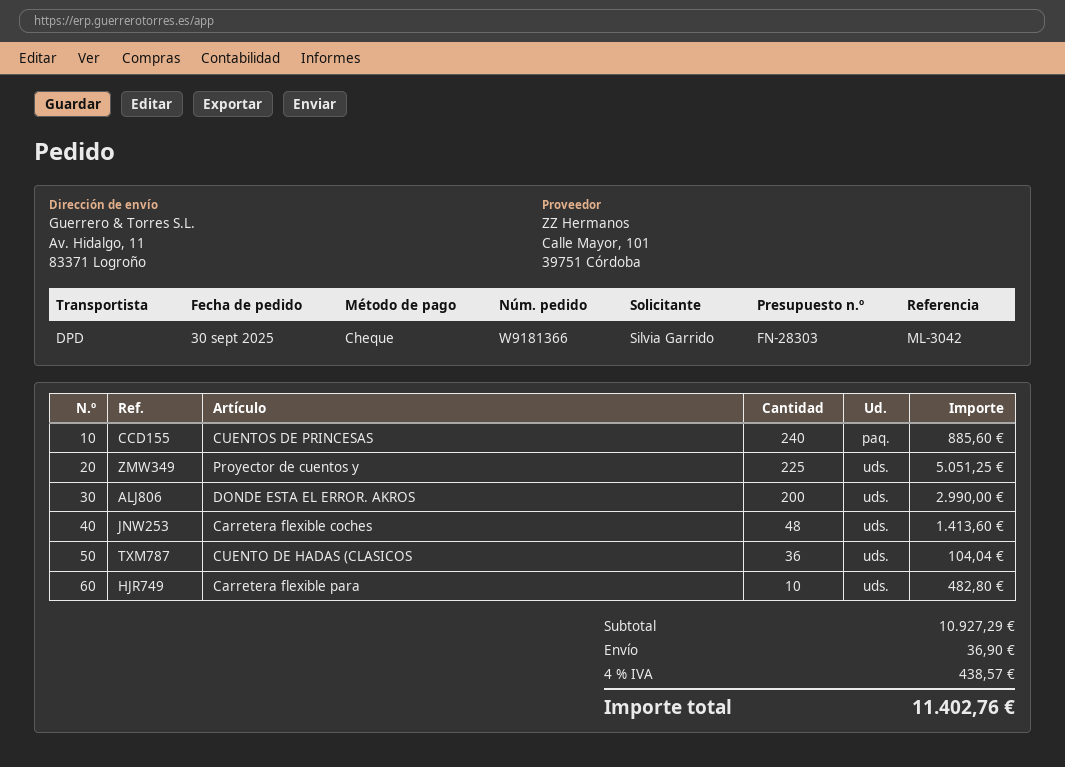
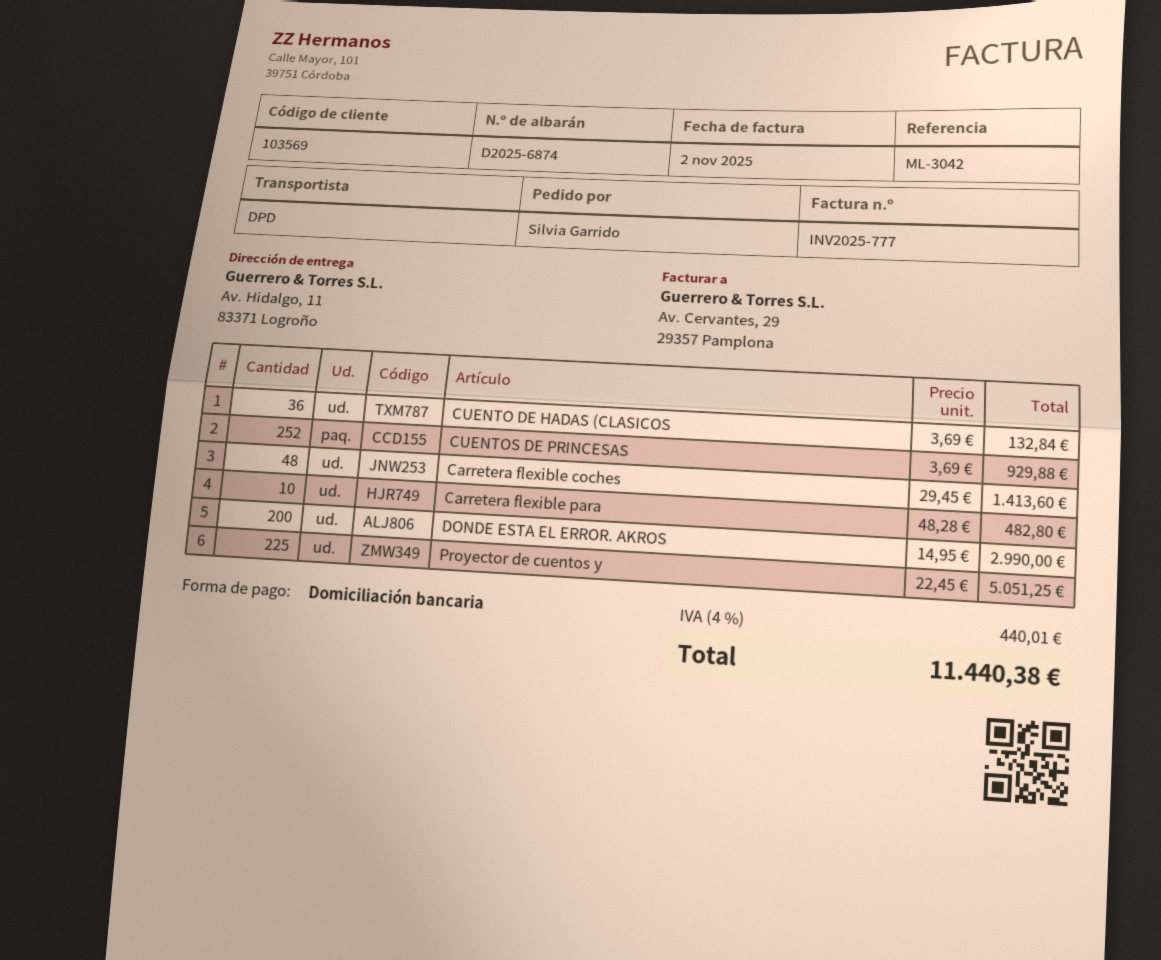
payment method: cheque -> direct debit
CUENTOS DE PRINCESAS: 240 for 885.60 -> 252 for 929.88
CUENTO DE HADAS (CLASICOS: 36 for 104.04 -> 36 for 132.84
shipping: 36.90 -> none
tax: 4% = 438.57 -> 4% = 440.01
total: 11402.76 -> 11440.38

